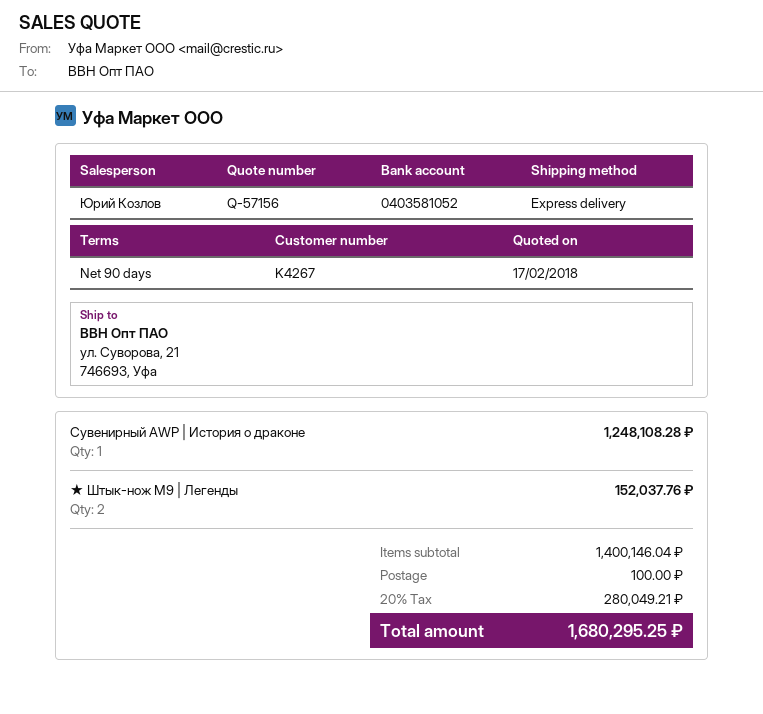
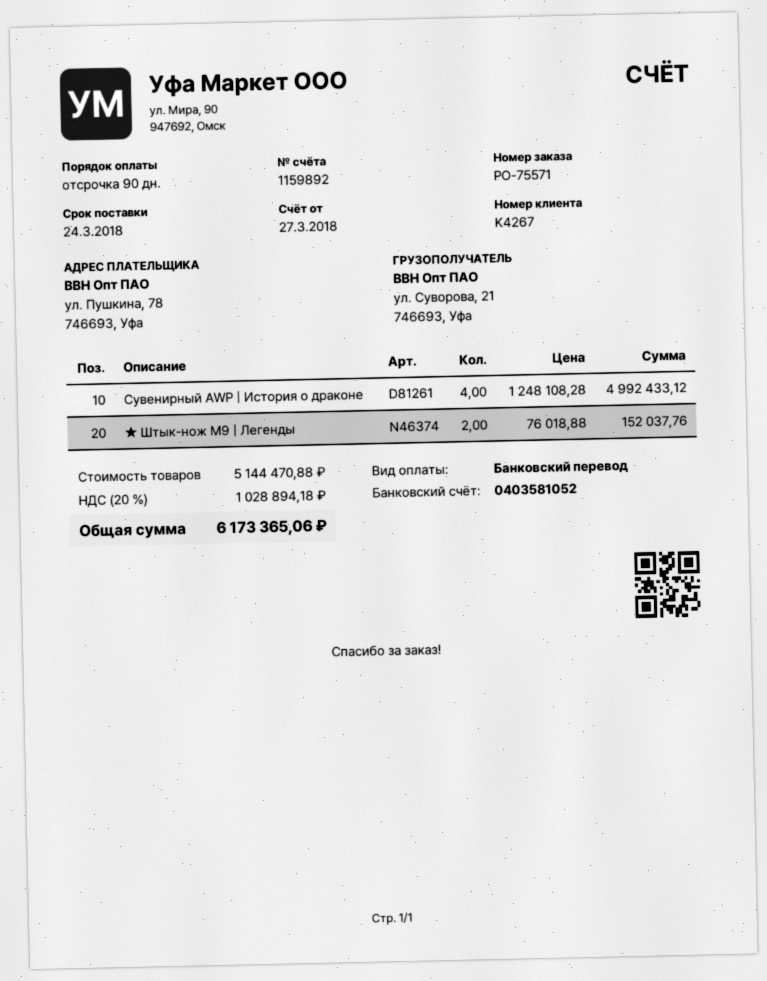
Сувенирный AWP | История о драконе: 1 for 1248108.28 -> 4 for 4992433.12
subtotal: 1400146.04 -> 5144470.88
shipping: 100.00 -> none
tax: 20% = 280049.21 -> 20% = 1028894.18
total: 1680295.25 -> 6173365.06

